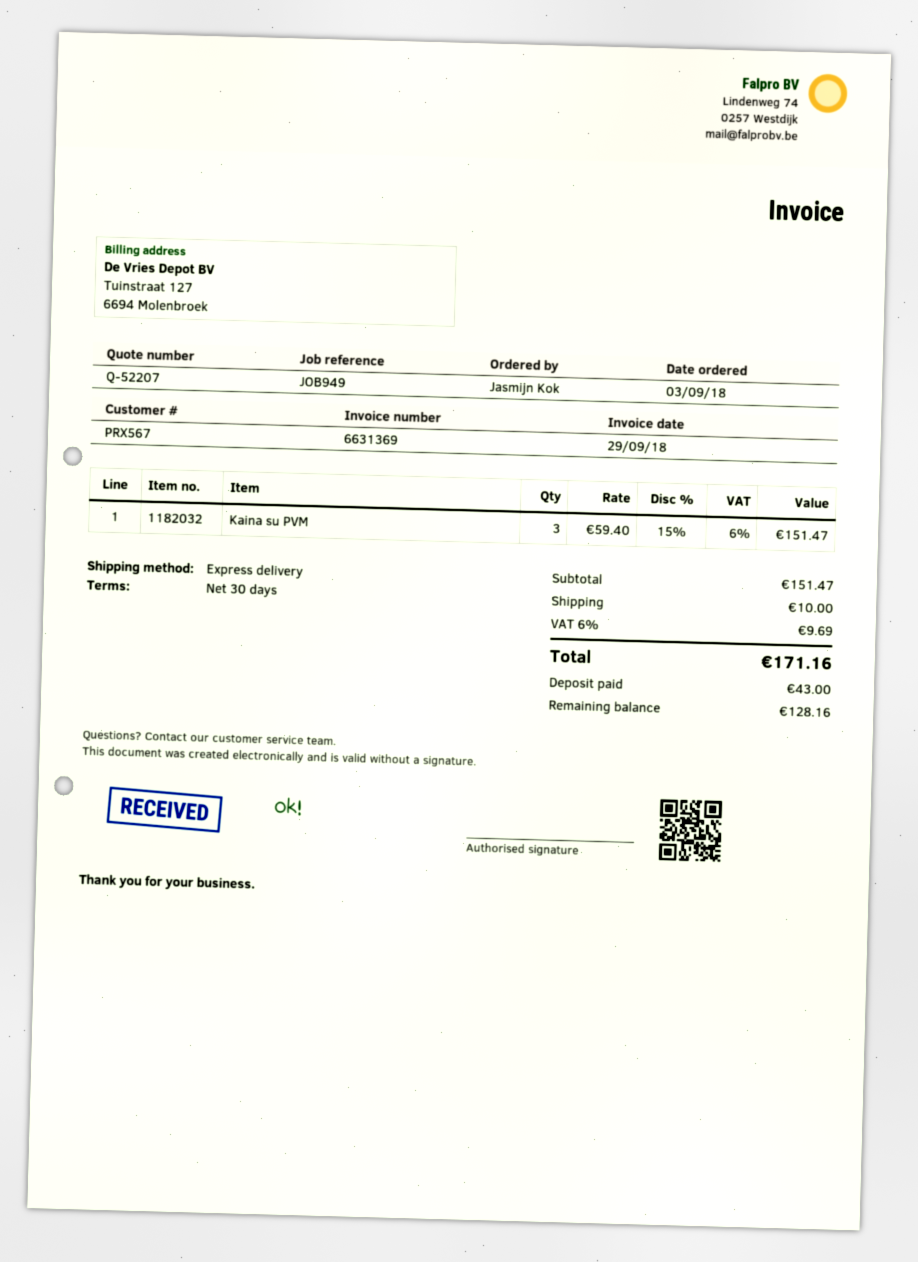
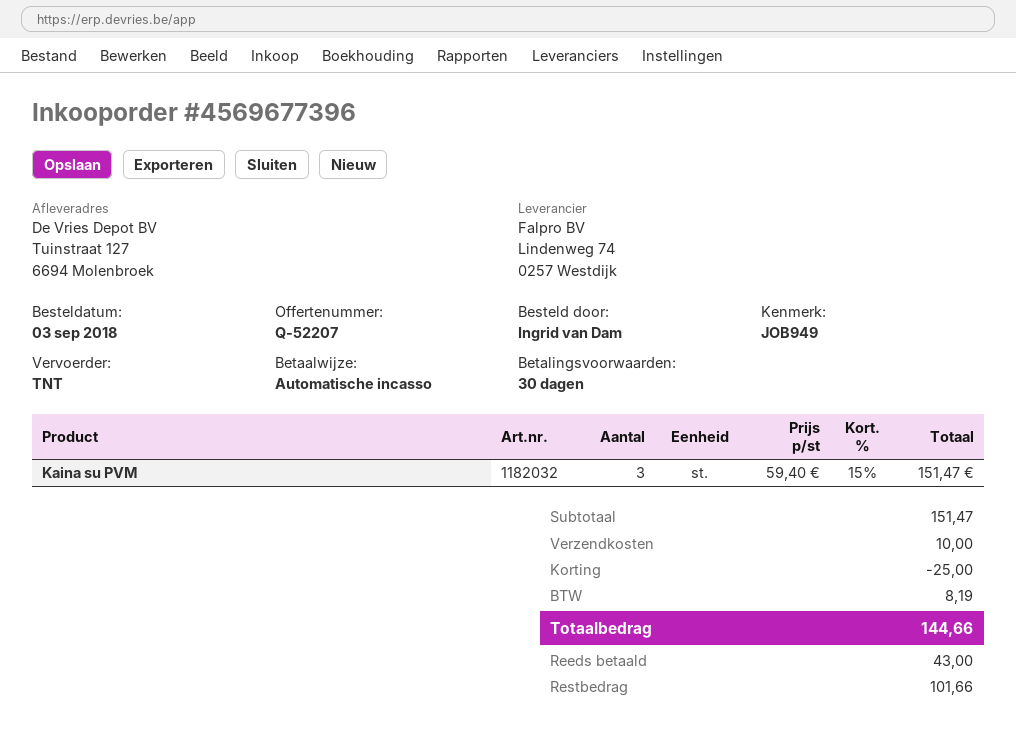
ordered by: Jasmijn Kok -> Ingrid van Dam
shipping method: express -> TNT
discount: none -> 25.00
tax: 9.69 -> 8.19
total: 171.16 -> 144.66
balance: 128.16 -> 101.66

